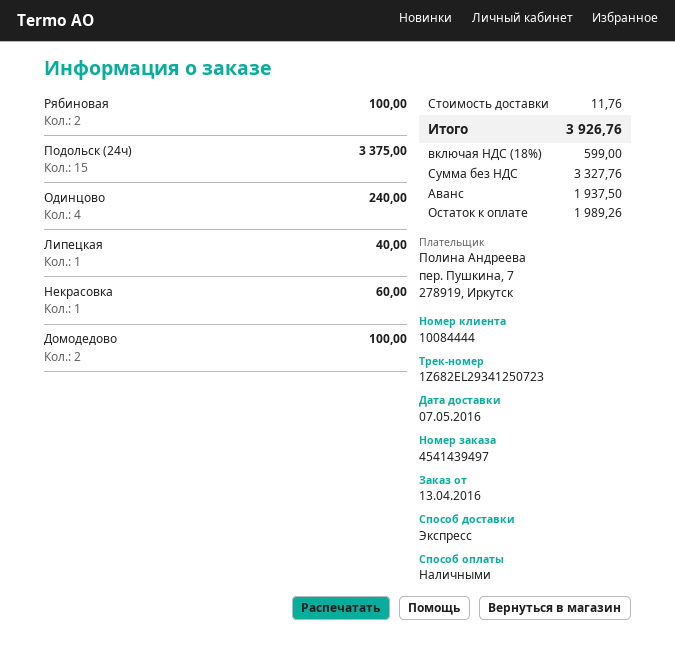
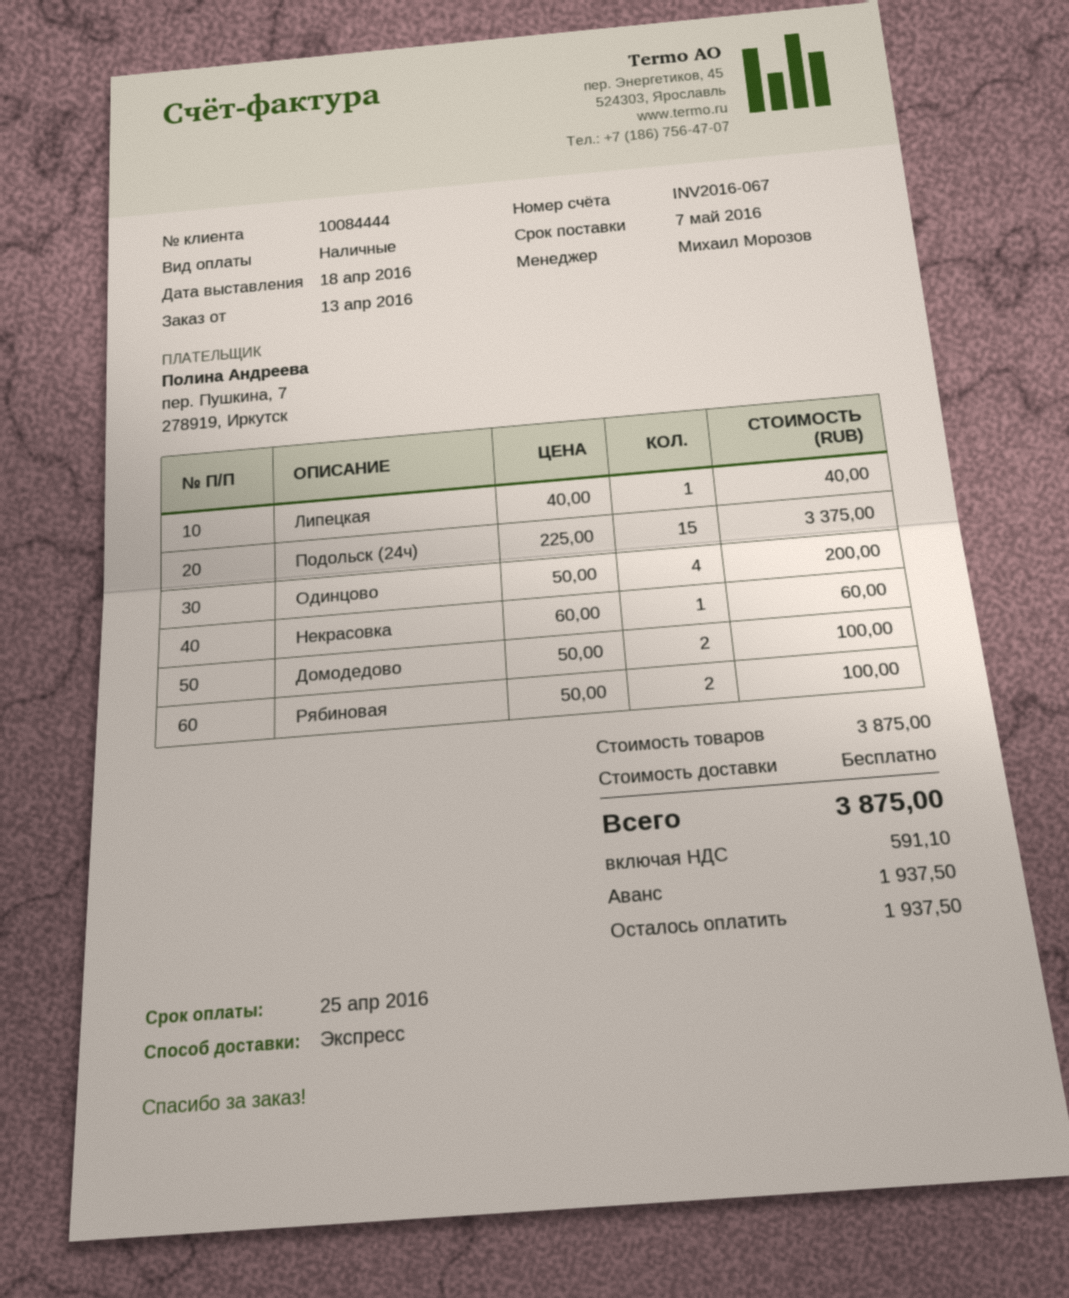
Одинцово: 4 for 240.00 -> 4 for 200.00
shipping: 11.76 -> 0.00
tax: 599.00 -> 591.10
total: 3926.76 -> 3875.00
balance: 1989.26 -> 1937.50

